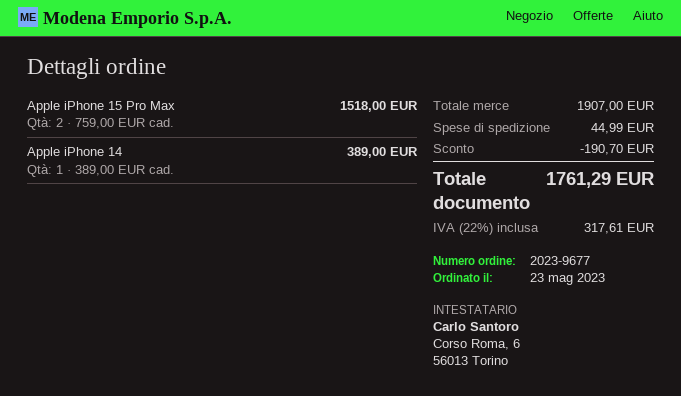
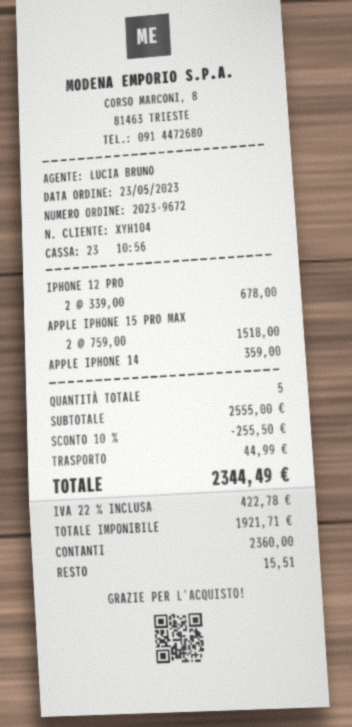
order number: 2023-9677 -> 2023-9672
Apple iPhone 14: 1 x 389.00 = 389.00 -> 1 x 359.00 = 359.00
IPHONE 12 PRO: none -> 2 x 339.00 = 678.00
subtotal: 1907.00 -> 2555.00
discount: 190.70 -> 255.50
tax: 22% = 317.61 -> 22% = 422.78
total: 1761.29 -> 2344.49

